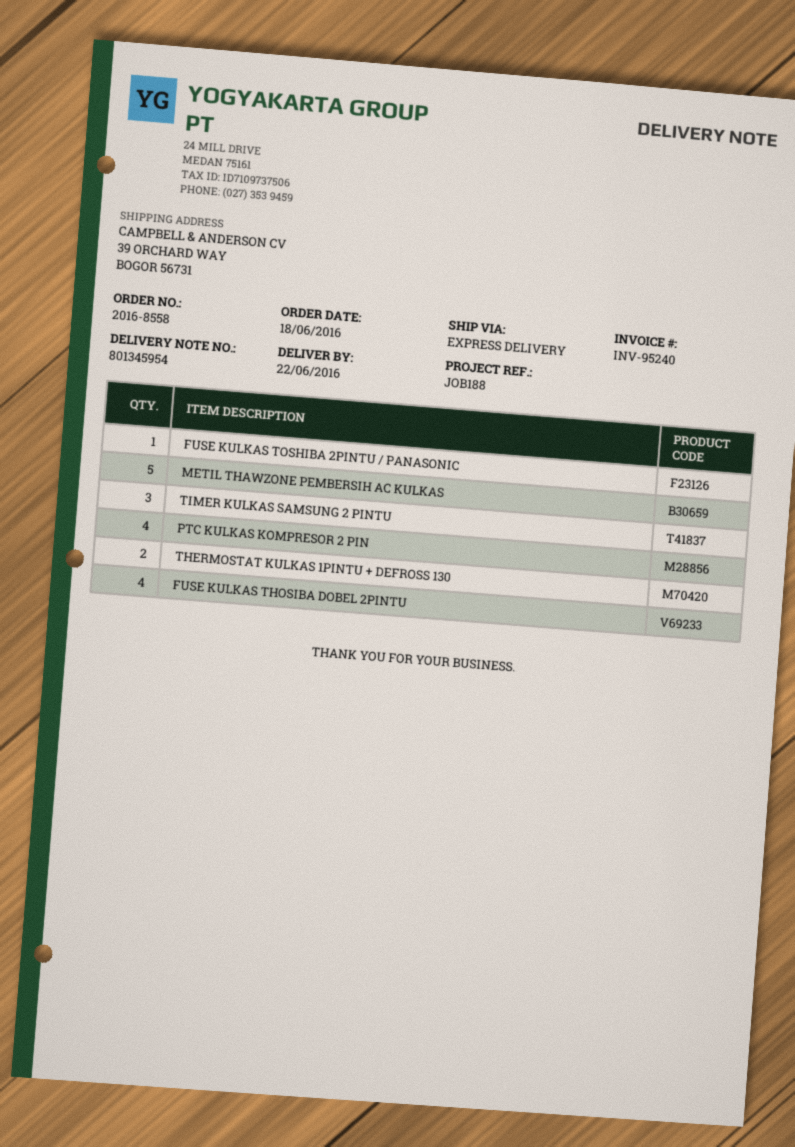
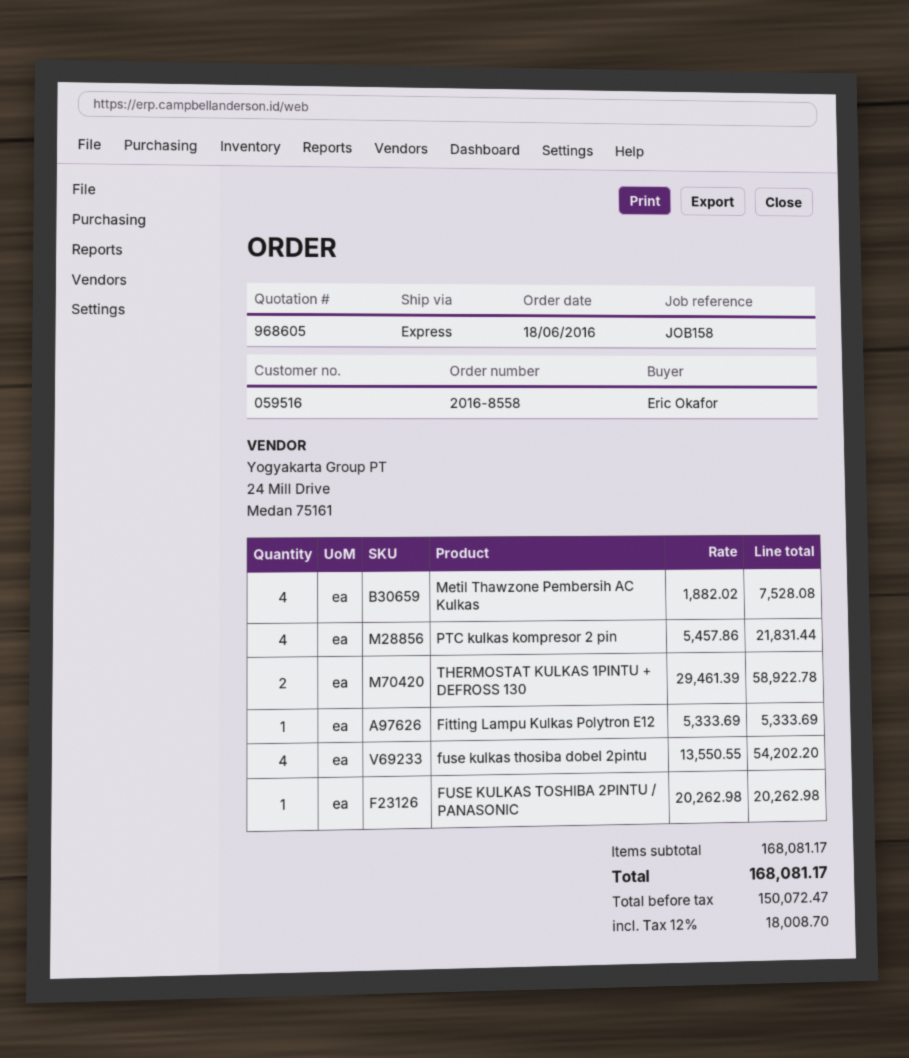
reference: JOB188 -> JOB158
METIL THAWZONE PEMBERSIH AC KULKAS: 5 -> 4
TIMER KULKAS SAMSUNG 2 PINTU: 3 -> none
Fitting Lampu Kulkas Polytron E12: none -> 1

